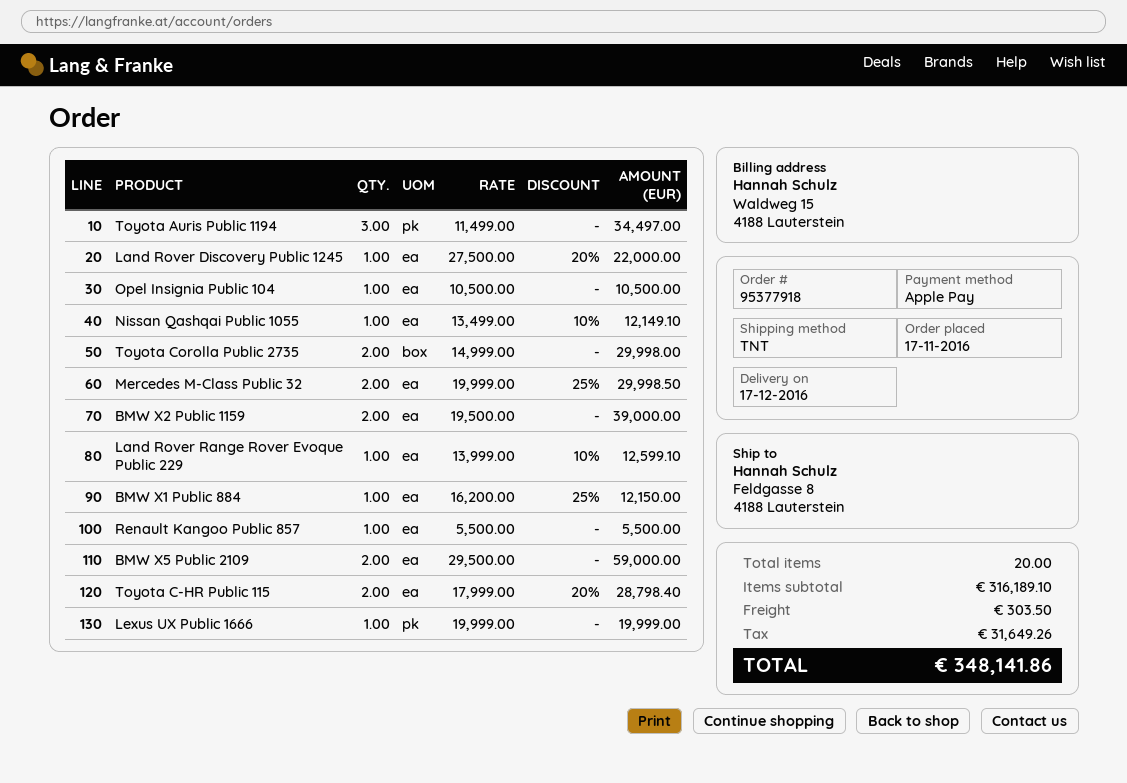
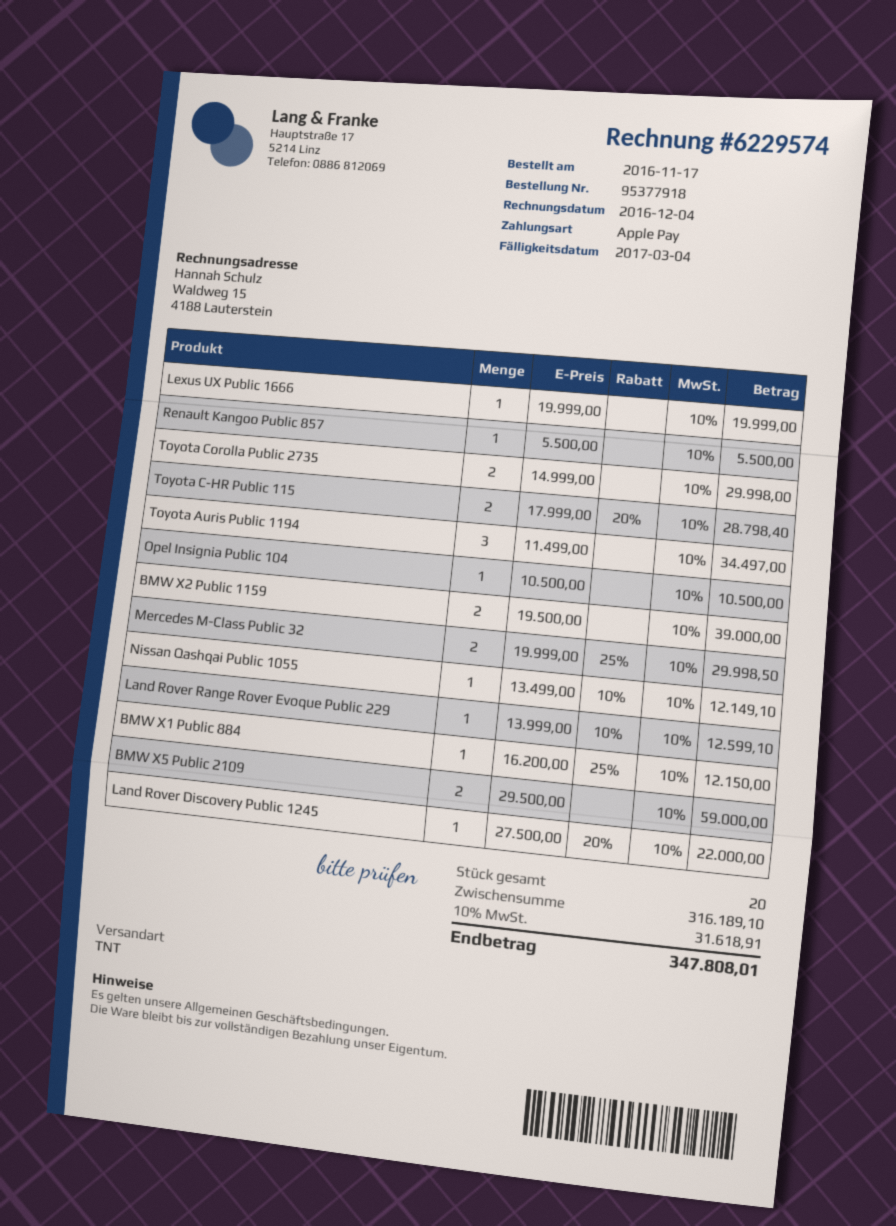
shipping: 303.50 -> none
tax: 31649.26 -> 31618.91
total: 348141.86 -> 347808.01

